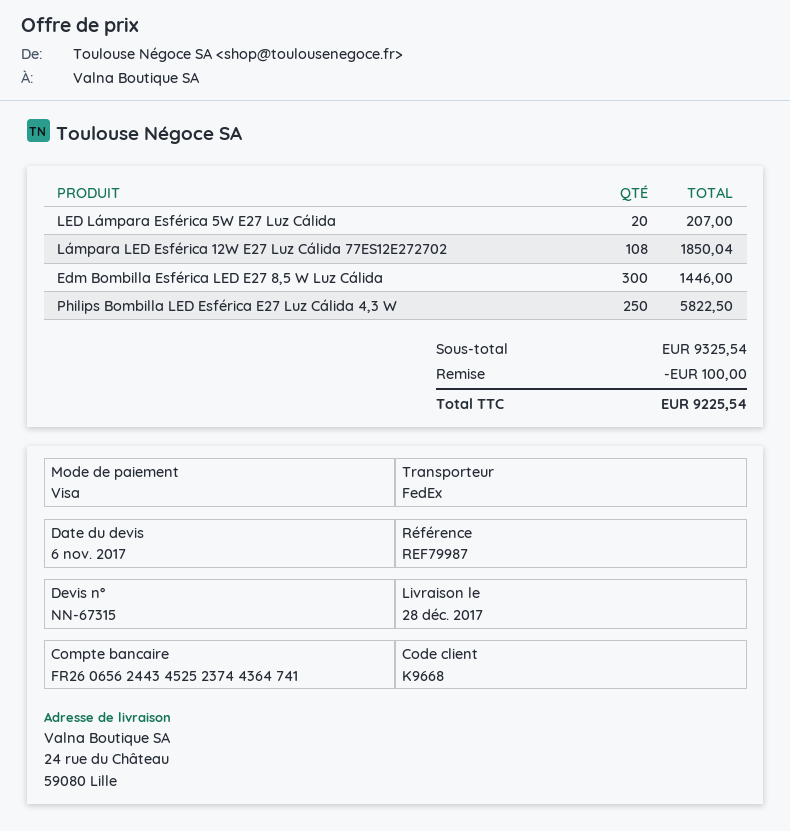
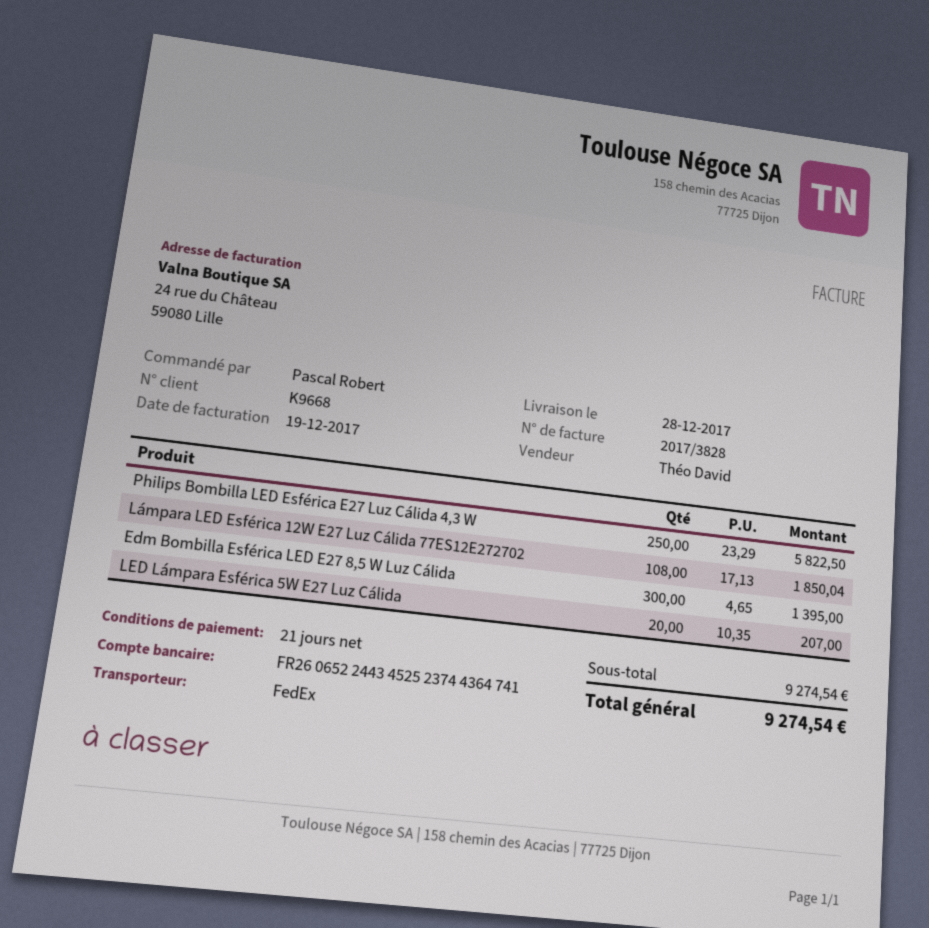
bank account: FR2606562443452523744364741 -> FR2606522443452523744364741
Edm Bombilla Esférica LED E27 8,5 W Luz Cálida: 300 for 1446.00 -> 300 for 1395.00
subtotal: 9325.54 -> 9274.54
discount: 100.00 -> none
total: 9225.54 -> 9274.54

